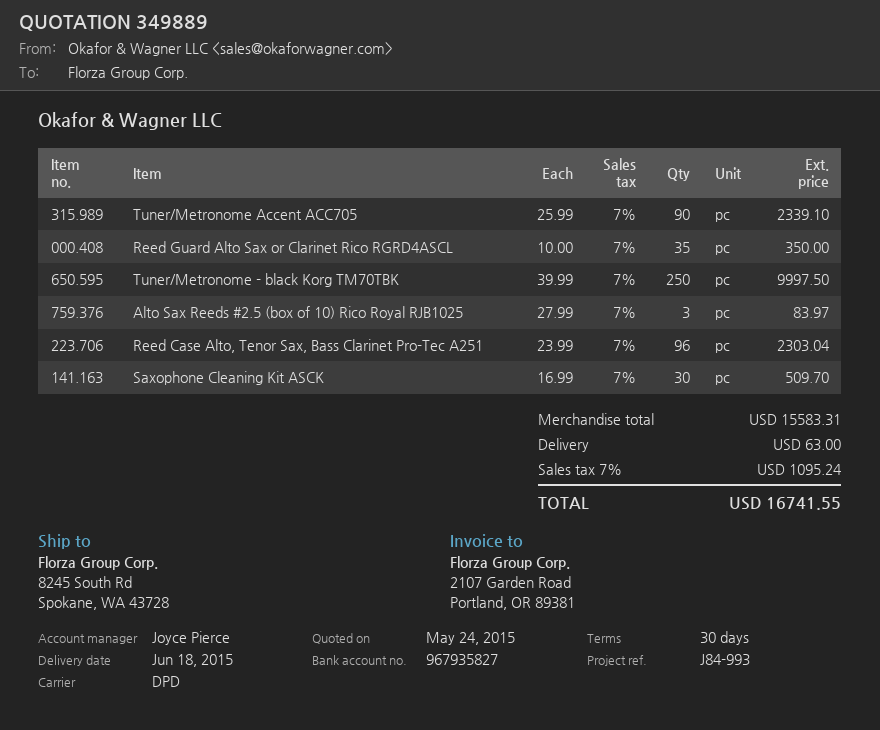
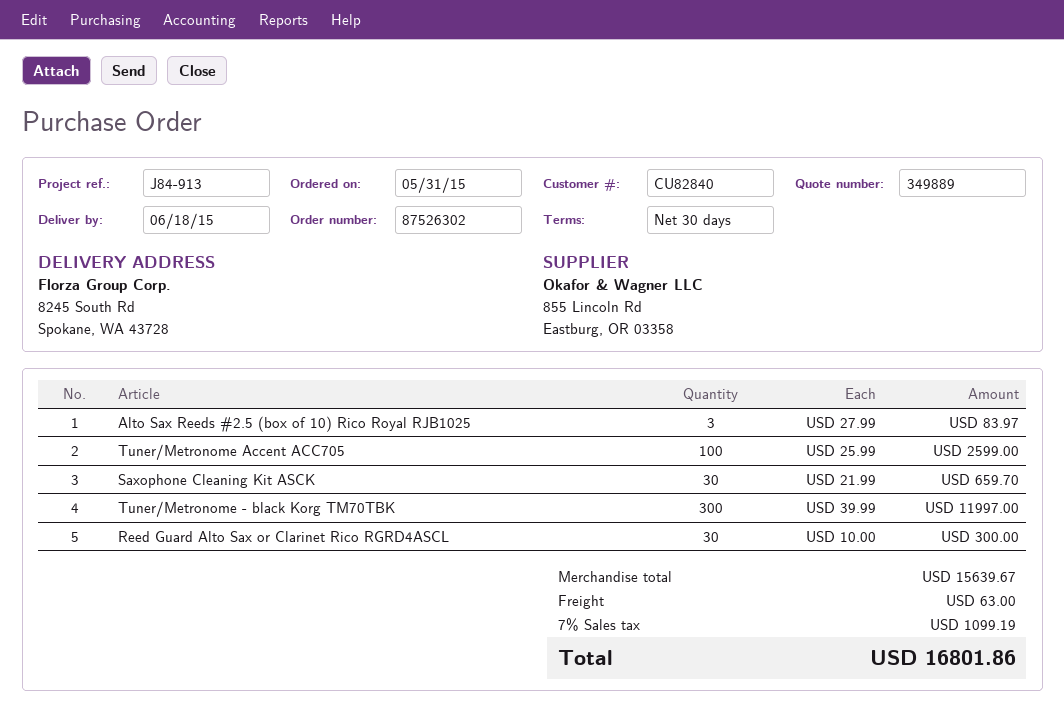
reference: J84-993 -> J84-913
Tuner/Metronome Accent ACC705: 90 x 25.99 = 2339.10 -> 100 x 25.99 = 2599.00
Reed Guard Alto Sax or Clarinet Rico RGRD4ASCL: 35 x 10.00 = 350.00 -> 30 x 10.00 = 300.00
Tuner/Metronome - black Korg TM70TBK: 250 x 39.99 = 9997.50 -> 300 x 39.99 = 11997.00
Reed Case Alto, Tenor Sax, Bass Clarinet Pro-Tec A251: 96 x 23.99 = 2303.04 -> none
Saxophone Cleaning Kit ASCK: 30 x 16.99 = 509.70 -> 30 x 21.99 = 659.70
subtotal: 15583.31 -> 15639.67
tax: 7% = 1095.24 -> 7% = 1099.19
total: 16741.55 -> 16801.86

